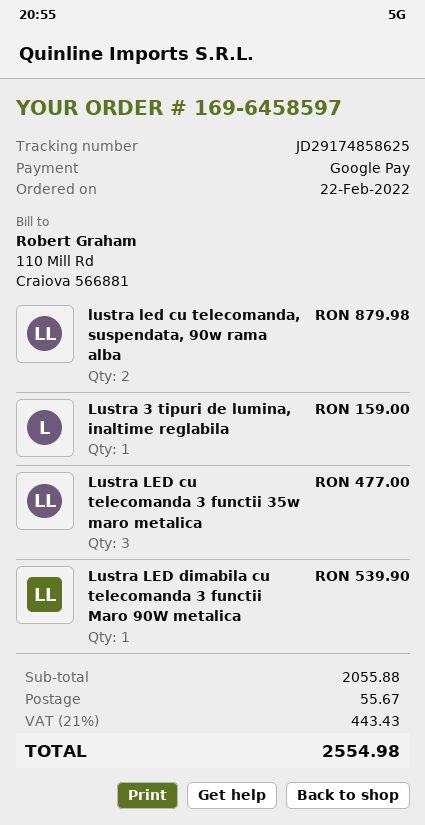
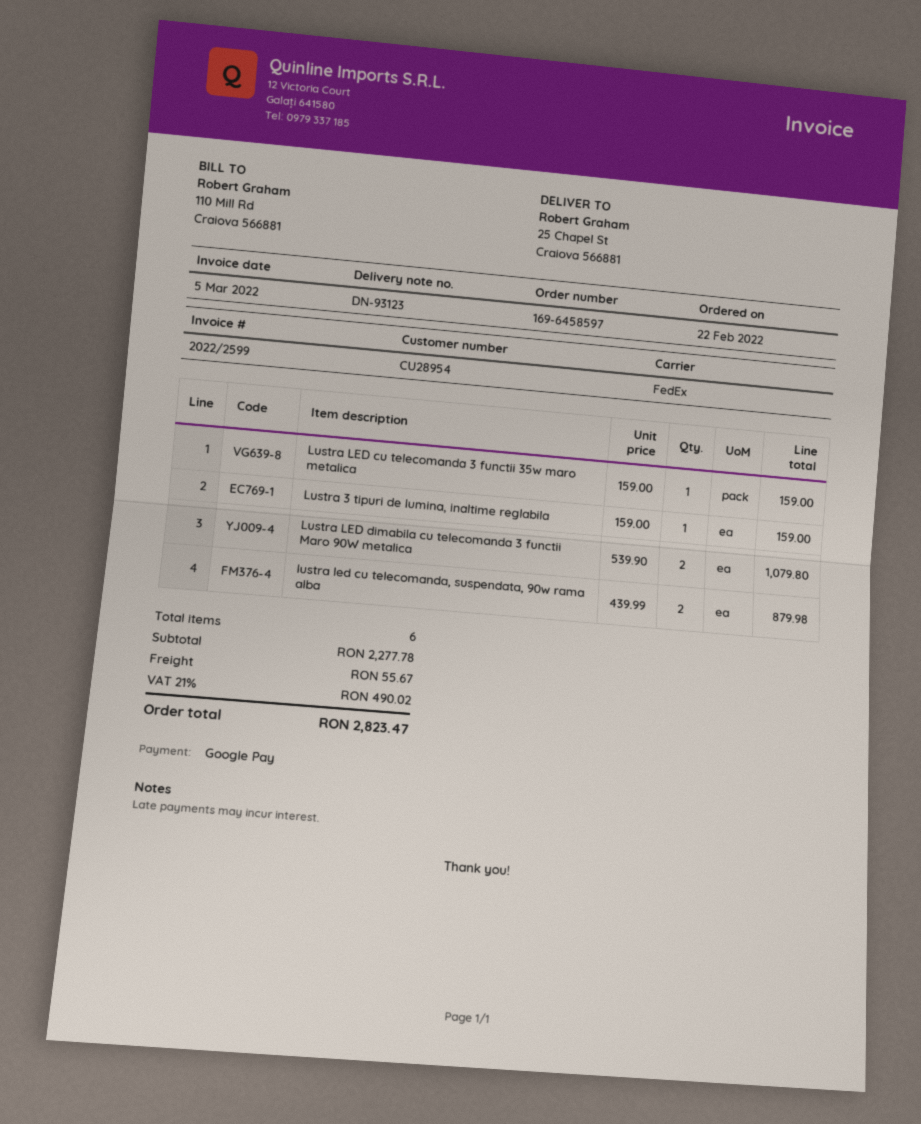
Lustra LED cu telecomanda 3 functii 35w maro metalica: 3 for 477.00 -> 1 for 159.00
Lustra LED dimabila cu telecomanda 3 functii Maro 90W metalica: 1 for 539.90 -> 2 for 1079.80
subtotal: 2055.88 -> 2277.78
tax: 21% = 443.43 -> 21% = 490.02
total: 2554.98 -> 2823.47

